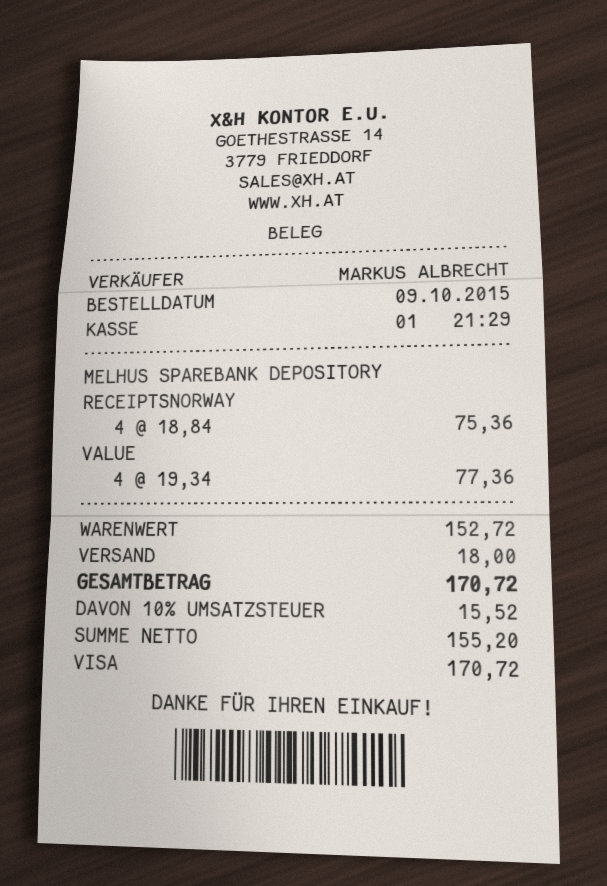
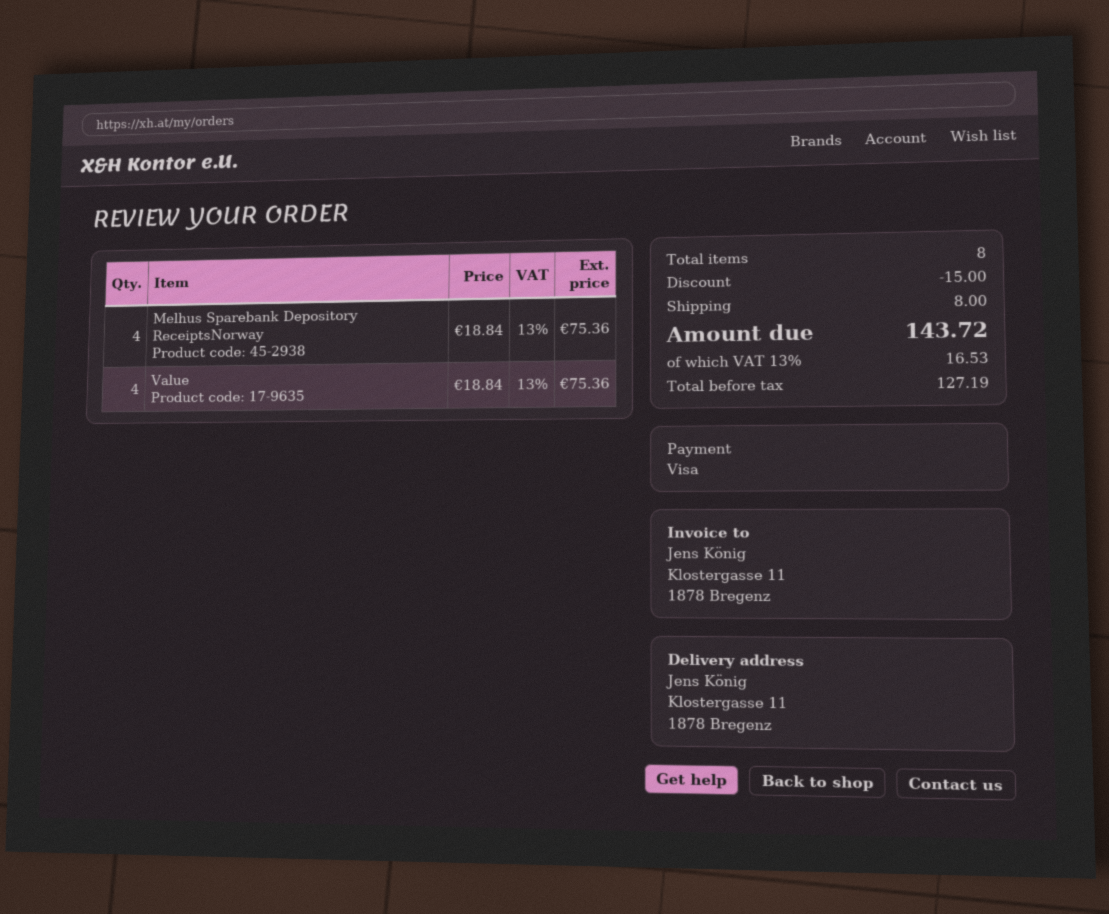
VALUE: 4 x 19.34 = 77.36 -> 4 x 18.84 = 75.36
discount: none -> 15.00
shipping: 18.00 -> 8.00
net: 155.20 -> 127.19
tax: 10% = 15.52 -> 13% = 16.53
total: 170.72 -> 143.72

